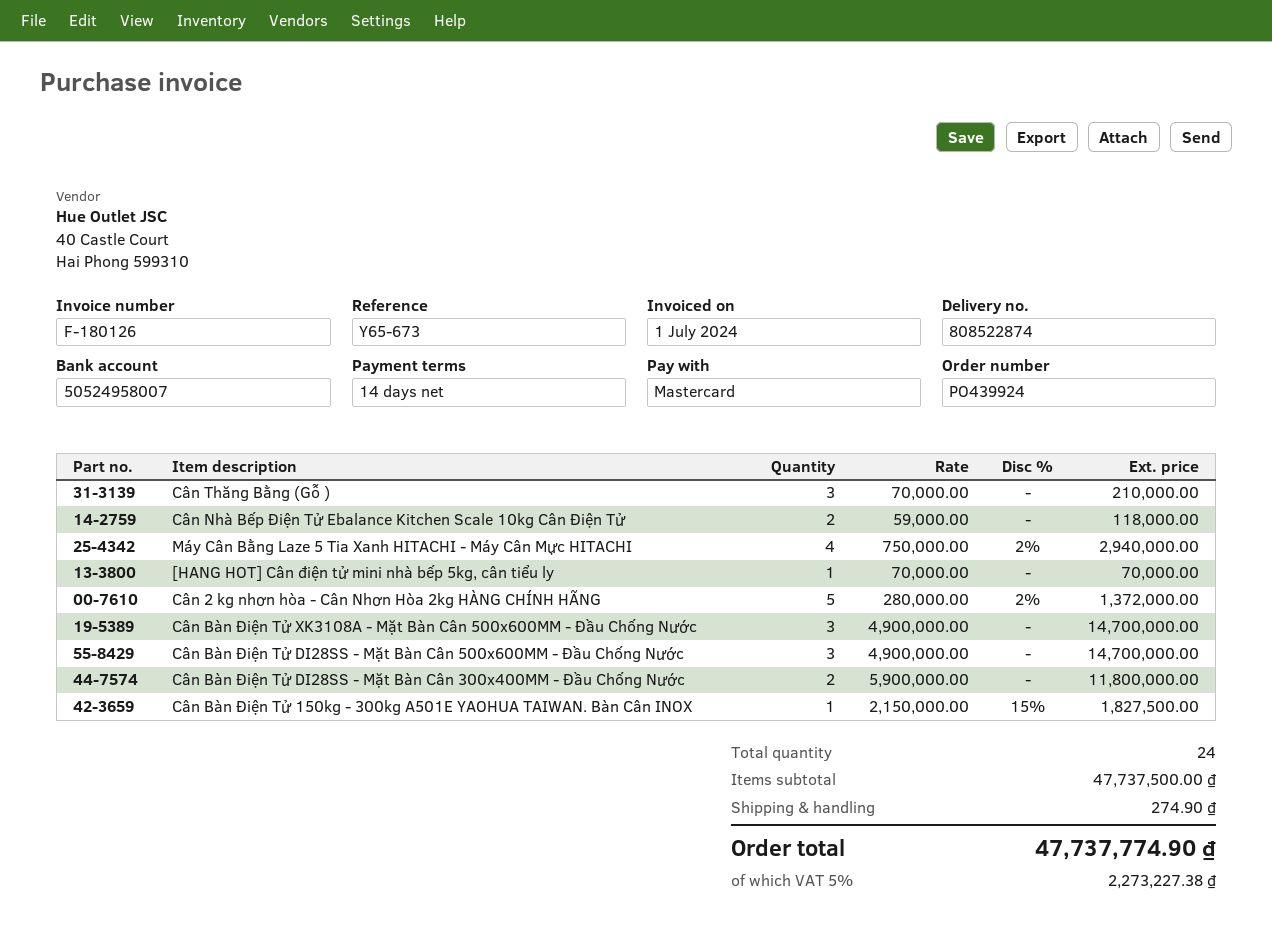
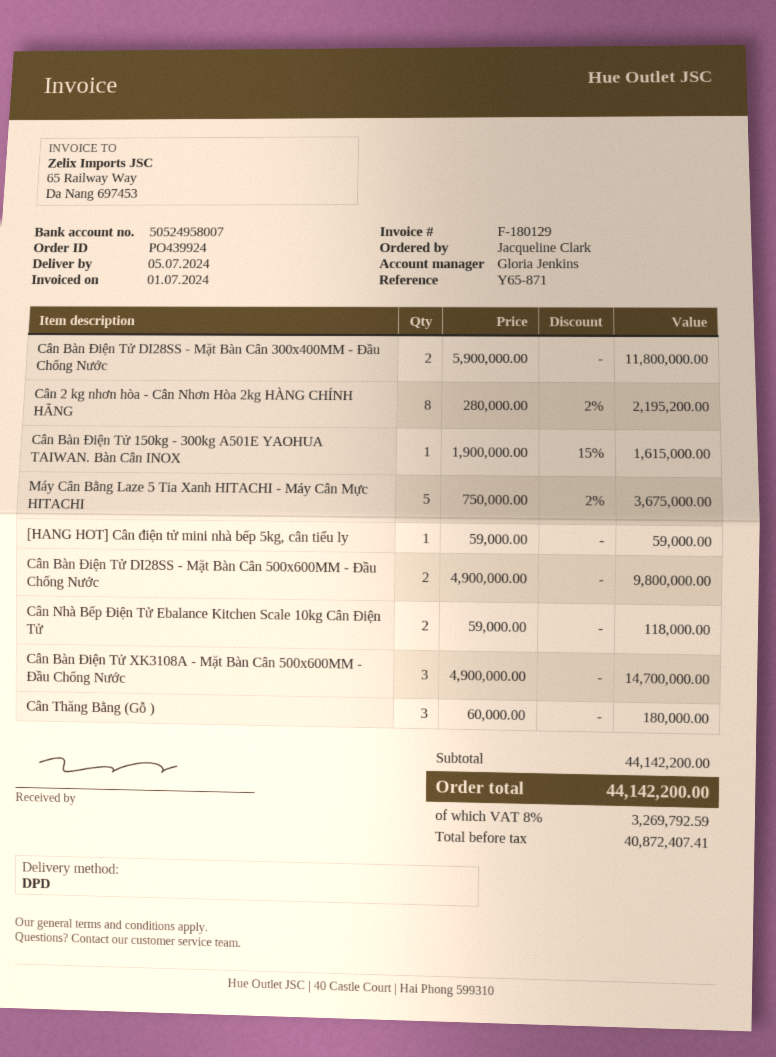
invoice number: F-180126 -> F-180129
reference: Y65-673 -> Y65-871
Cân Thăng Bằng (Gỗ ): 3 x 70000.00 = 210000.00 -> 3 x 60000.00 = 180000.00
Máy Cân Bằng Laze 5 Tia Xanh HITACHI - Máy Cân Mực HITACHI: 4 x 750000.00 - 2% = 2940000.00 -> 5 x 750000.00 - 2% = 3675000.00
[HANG HOT] Cân điện tử mini nhà bếp 5kg, cân tiểu ly: 1 x 70000.00 = 70000.00 -> 1 x 59000.00 = 59000.00
Cân 2 kg nhơn hòa - Cân Nhơn Hòa 2kg HÀNG CHÍNH HÃNG: 5 x 280000.00 - 2% = 1372000.00 -> 8 x 280000.00 - 2% = 2195200.00
Cân Bàn Điện Tử DI28SS - Mặt Bàn Cân 500x600MM - Đầu Chống Nước: 3 x 4900000.00 = 14700000.00 -> 2 x 4900000.00 = 9800000.00
Cân Bàn Điện Tử 150kg - 300kg A501E YAOHUA TAIWAN. Bàn Cân INOX: 1 x 2150000.00 - 15% = 1827500.00 -> 1 x 1900000.00 - 15% = 1615000.00
subtotal: 47737500.00 -> 44142200.00
shipping: 274.90 -> none
tax: 5% = 2273227.38 -> 8% = 3269792.59
total: 47737774.90 -> 44142200.00

